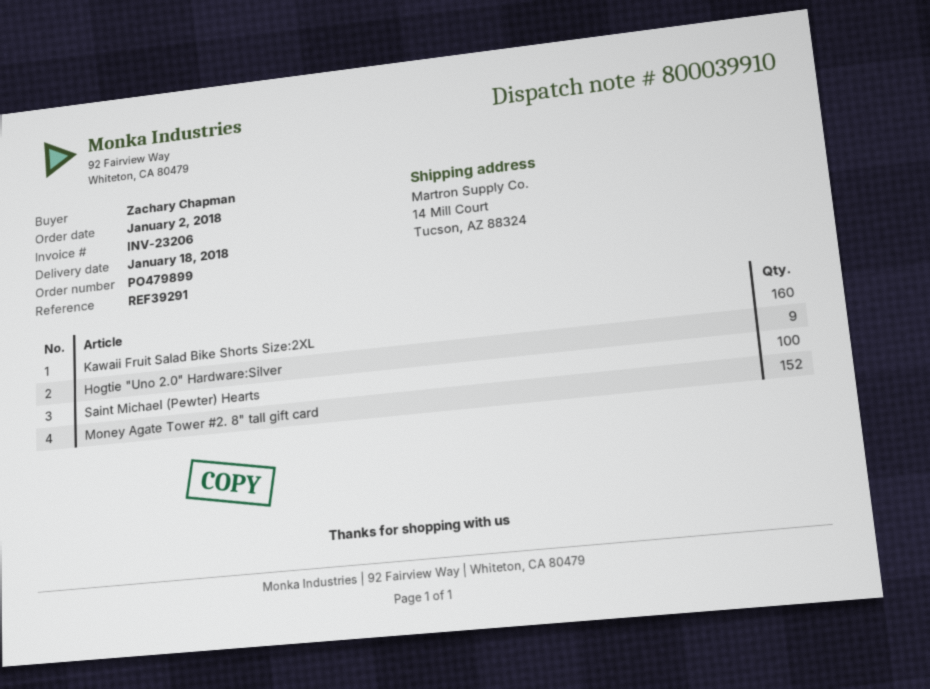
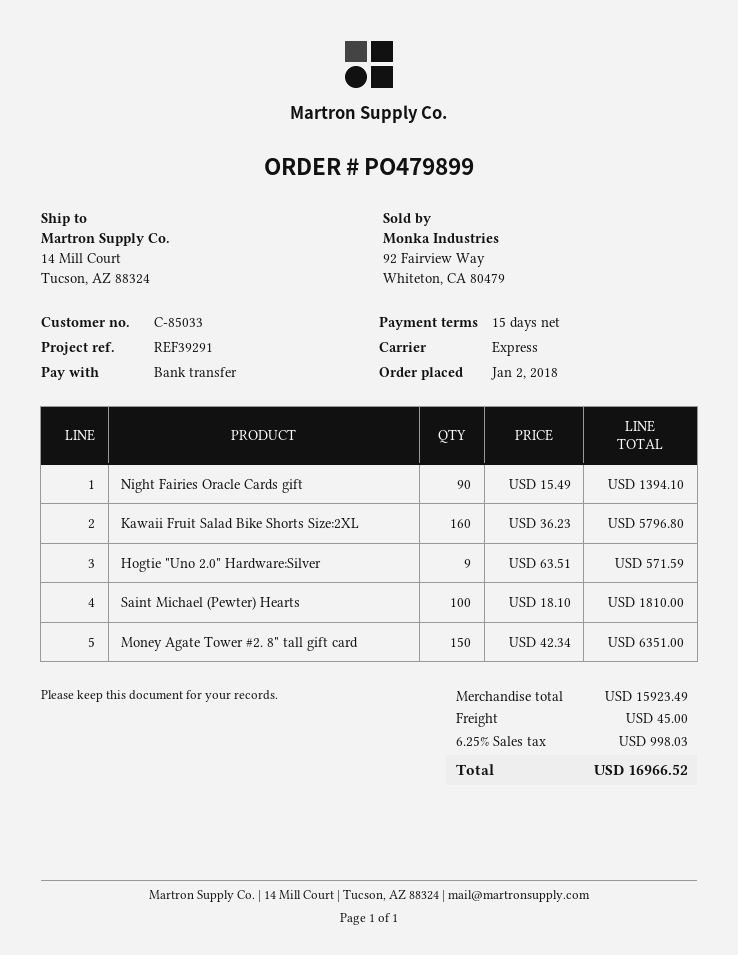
Money Agate Tower #2. 8" tall gift card: 152 -> 150
Night Fairies Oracle Cards gift: none -> 90

